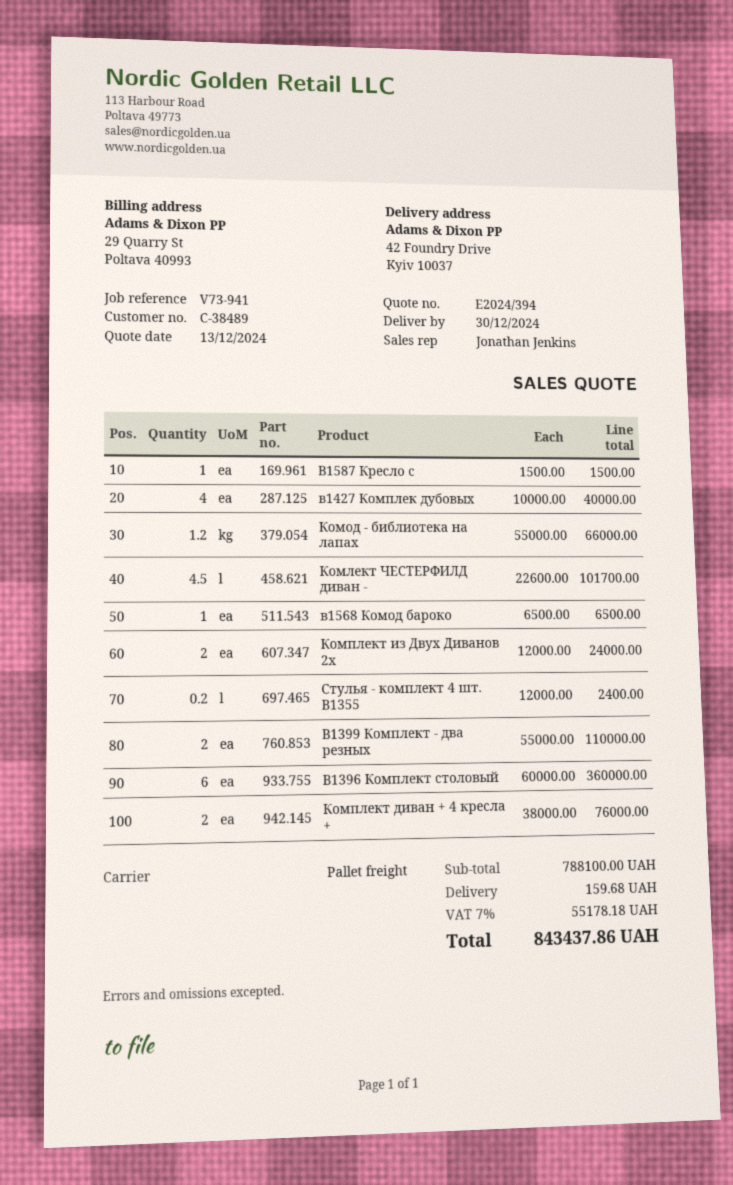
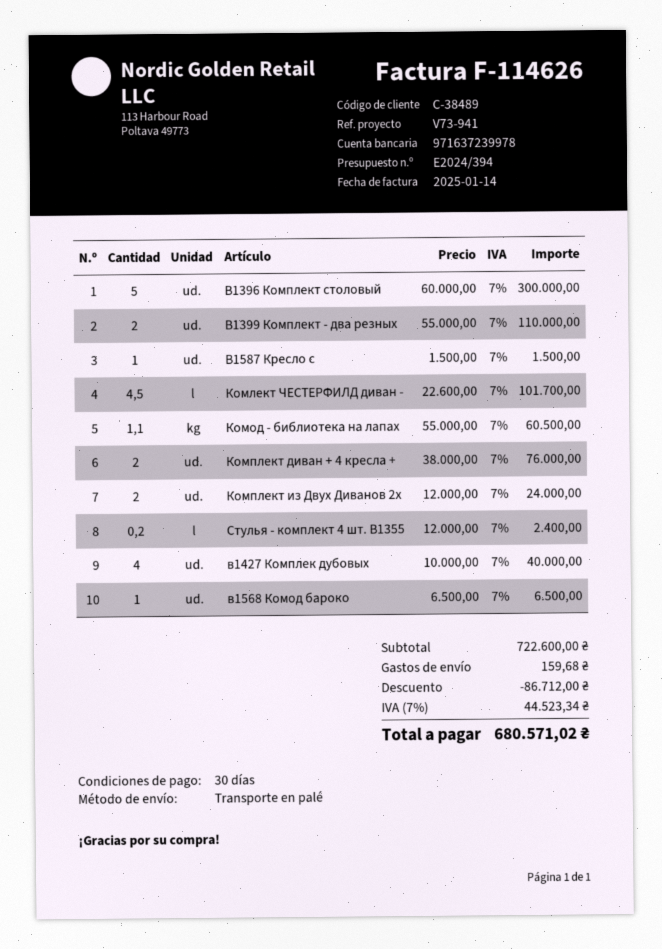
Комод - библиотека на лапах: 1.2 x 55000.00 = 66000.00 -> 1.1 x 55000.00 = 60500.00
В1396 Комплект столовый: 6 x 60000.00 = 360000.00 -> 5 x 60000.00 = 300000.00
subtotal: 788100.00 -> 722600.00
discount: none -> 86712.00
tax: 7% = 55178.18 -> 7% = 44523.34
total: 843437.86 -> 680571.02

